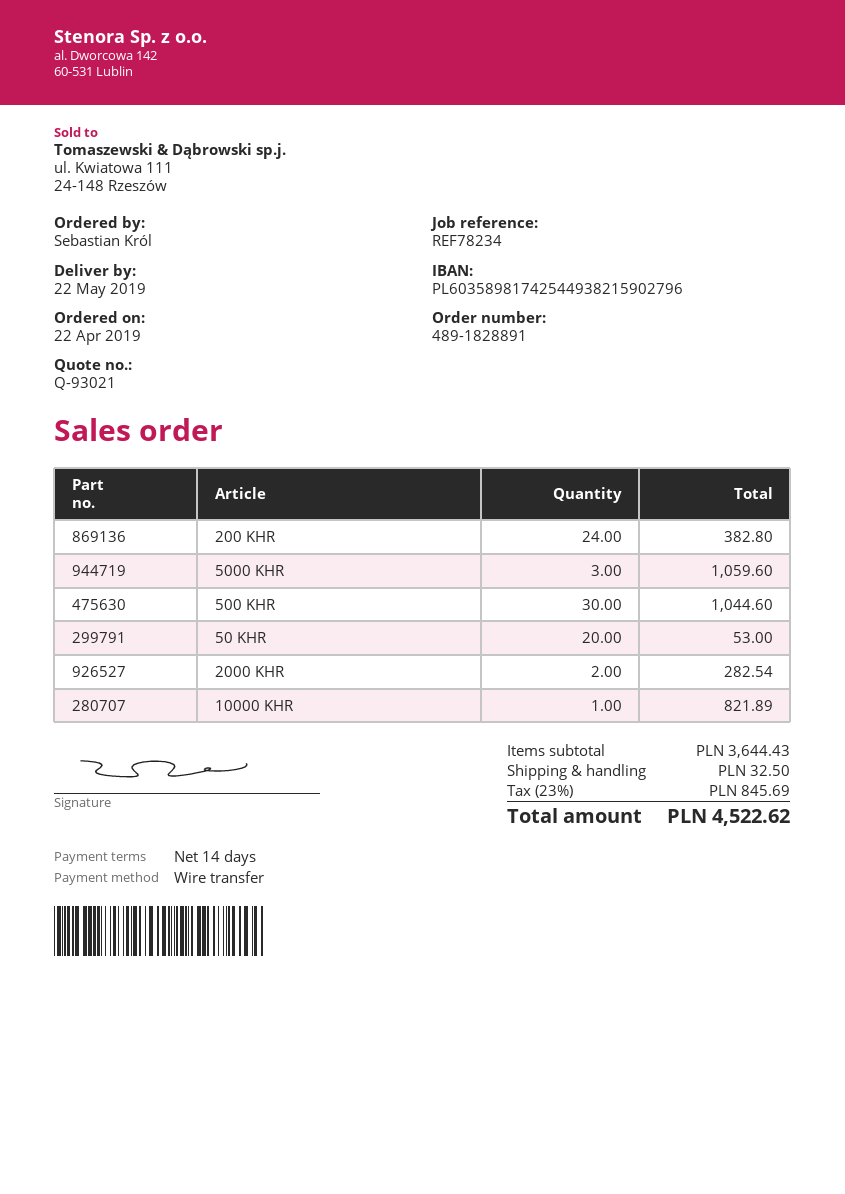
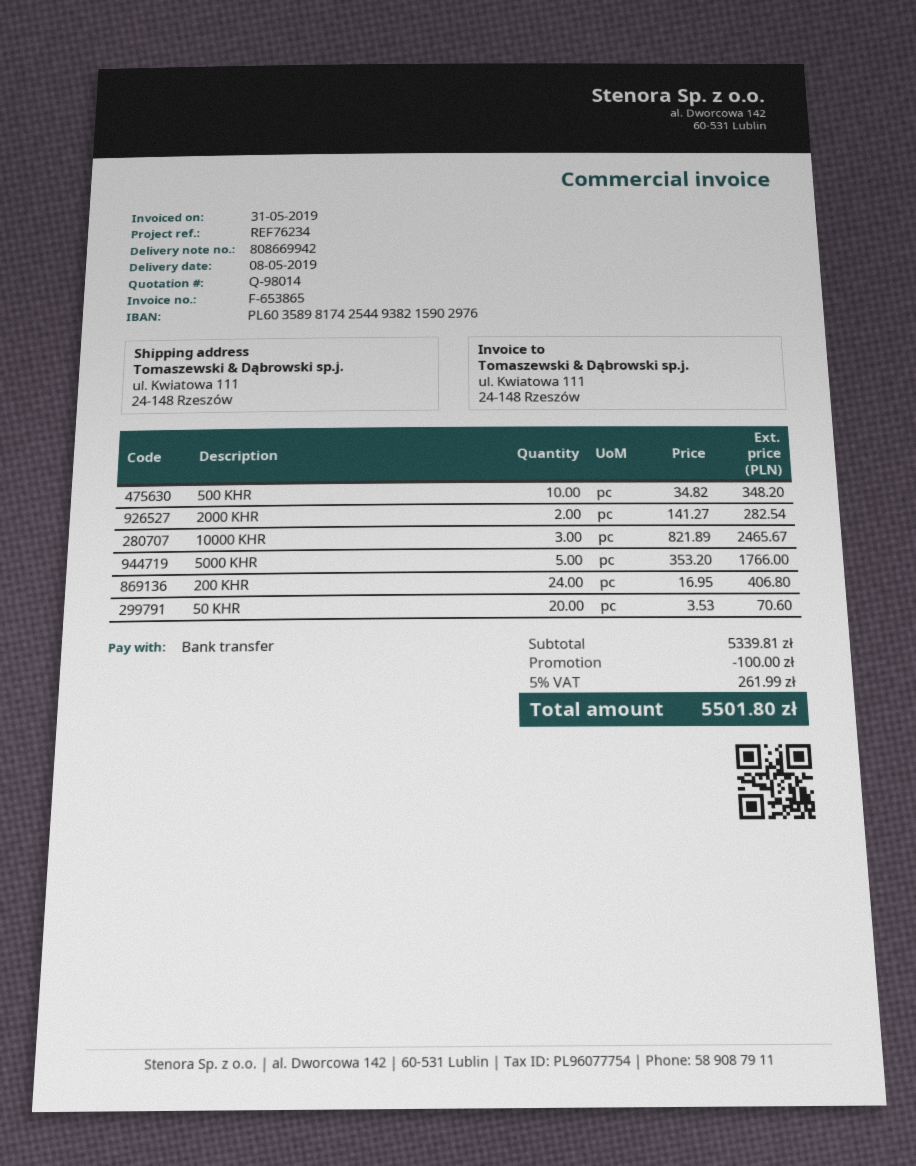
quote number: Q-93021 -> Q-98014
delivery date: 2019-05-22 -> 2019-05-08
reference: REF78234 -> REF76234
bank account: PL60358981742544938215902796 -> PL60358981742544938215902976
200 KHR: 24 for 382.80 -> 24 for 406.80
5000 KHR: 3 for 1059.60 -> 5 for 1766.00
500 KHR: 30 for 1044.60 -> 10 for 348.20
50 KHR: 20 for 53.00 -> 20 for 70.60
10000 KHR: 1 for 821.89 -> 3 for 2465.67
subtotal: 3644.43 -> 5339.81
discount: none -> 100.00
shipping: 32.50 -> none
tax: 23% = 845.69 -> 5% = 261.99
total: 4522.62 -> 5501.80

